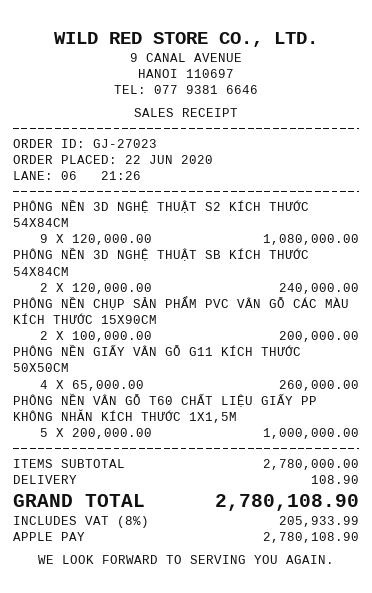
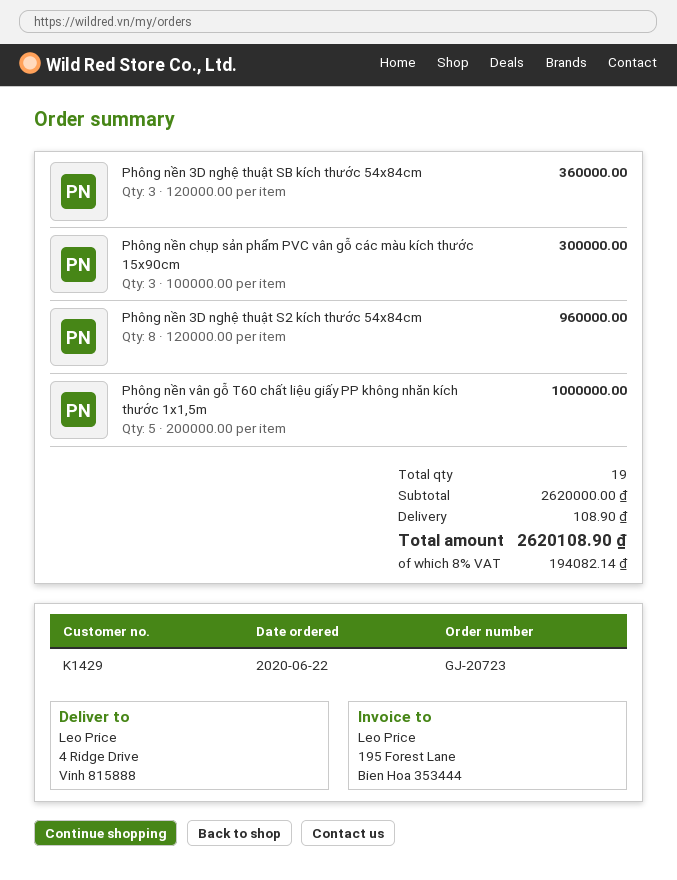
order number: GJ-27023 -> GJ-20723
PHÔNG NỀN 3D NGHỆ THUẬT S2 KÍCH THƯỚC 54X84CM: 9 x 120000.00 = 1080000.00 -> 8 x 120000.00 = 960000.00
PHÔNG NỀN 3D NGHỆ THUẬT SB KÍCH THƯỚC 54X84CM: 2 x 120000.00 = 240000.00 -> 3 x 120000.00 = 360000.00
PHÔNG NỀN CHỤP SẢN PHẨM PVC VÂN GỖ CÁC MÀU KÍCH THƯỚC 15X90CM: 2 x 100000.00 = 200000.00 -> 3 x 100000.00 = 300000.00
PHÔNG NỀN GIẤY VÂN GỖ G11 KÍCH THƯỚC 50X50CM: 4 x 65000.00 = 260000.00 -> none
subtotal: 2780000.00 -> 2620000.00
tax: 8% = 205933.99 -> 8% = 194082.14
total: 2780108.90 -> 2620108.90

